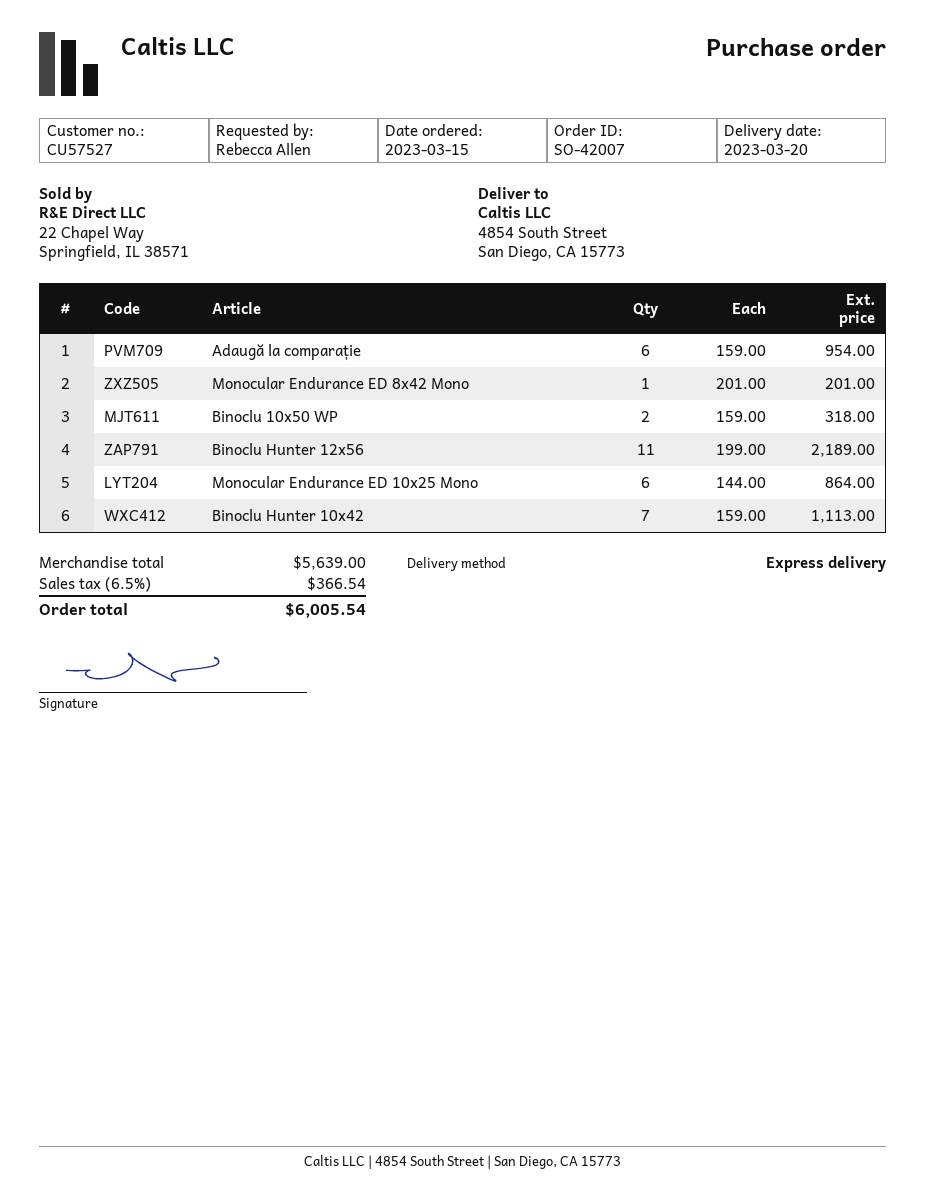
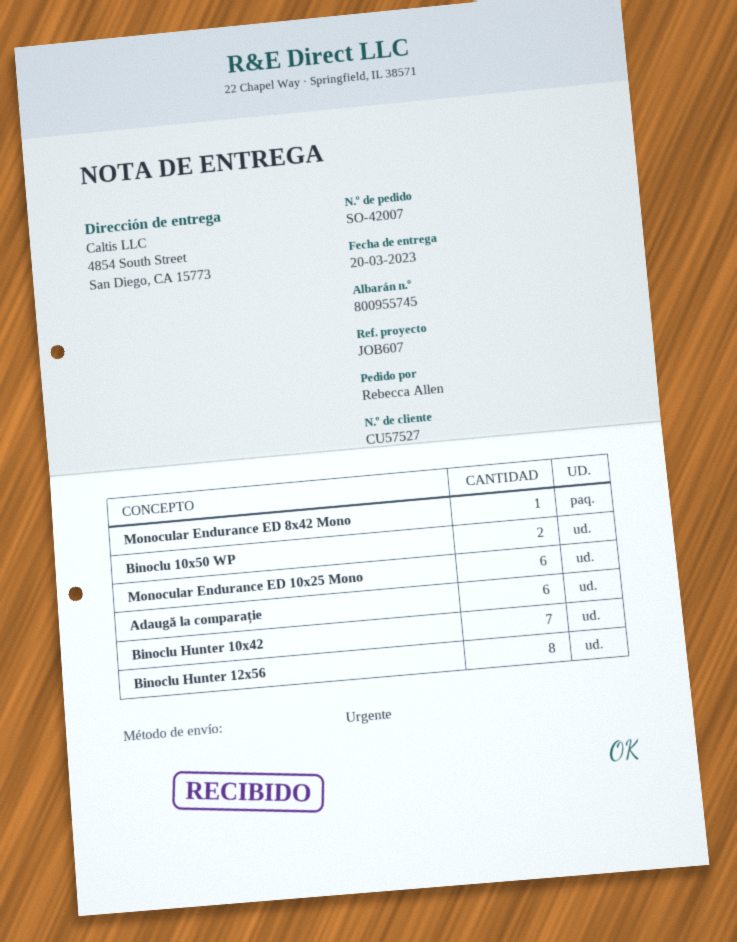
Binoclu Hunter 12x56: 11 -> 8

